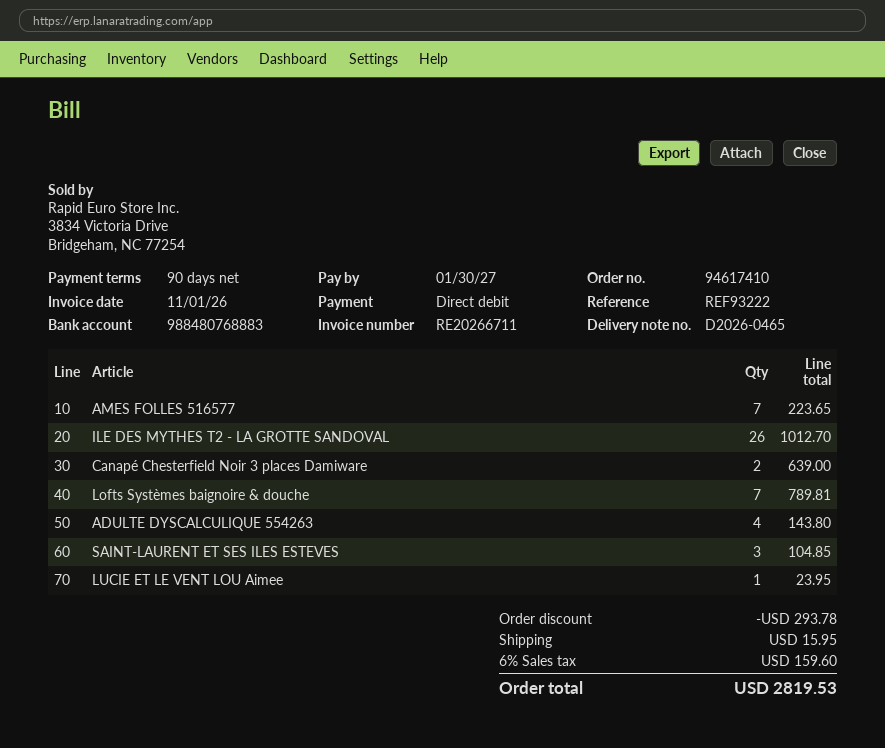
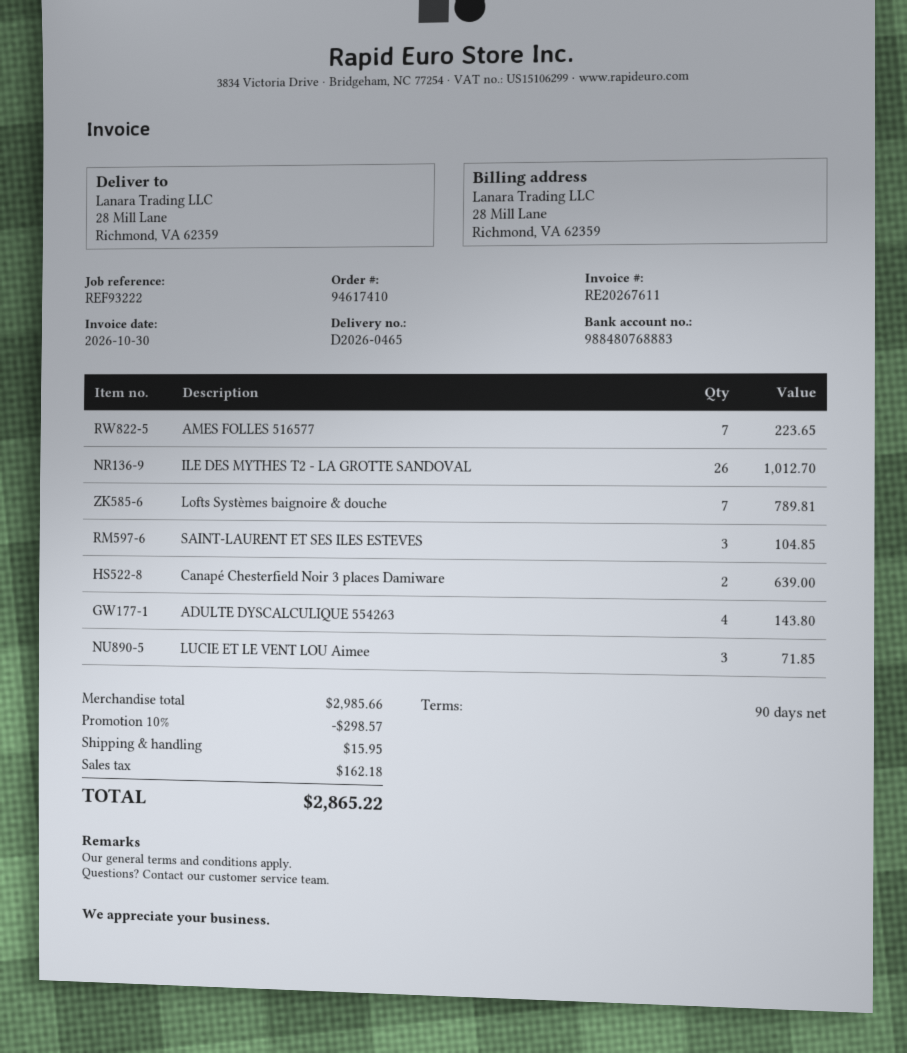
invoice number: RE20266711 -> RE20267611
invoice date: 2026-11-01 -> 2026-10-30
LUCIE ET LE VENT LOU Aimee: 1 for 23.95 -> 3 for 71.85
discount: 293.78 -> 298.57
tax: 159.60 -> 162.18
total: 2819.53 -> 2865.22

